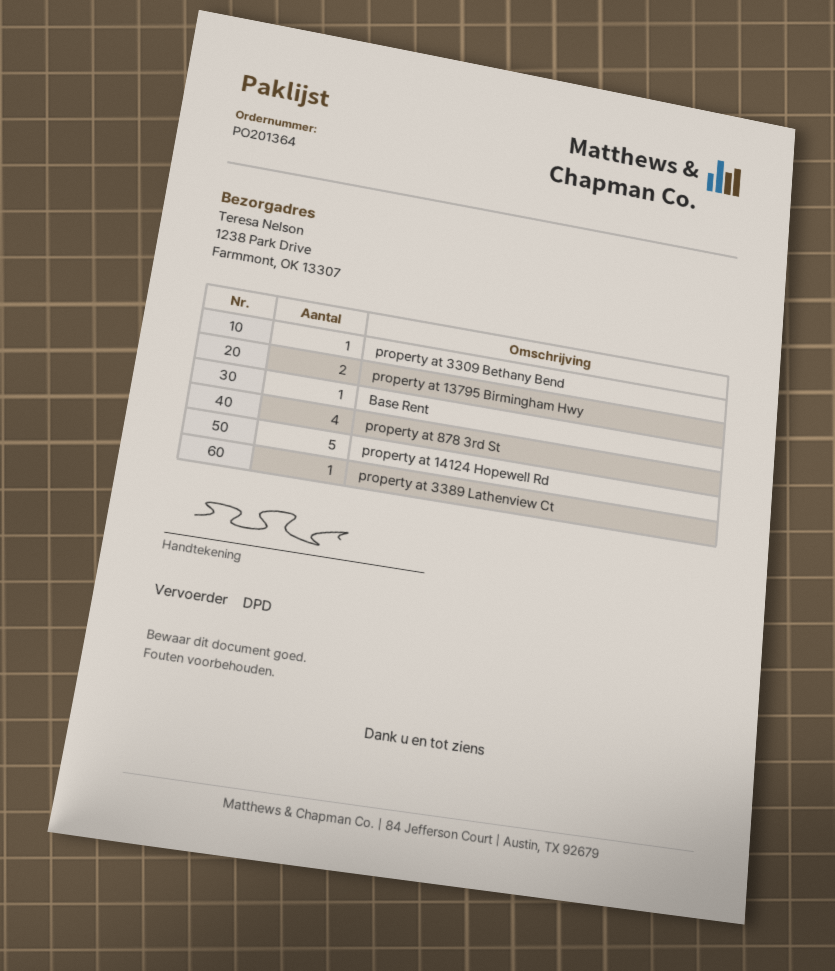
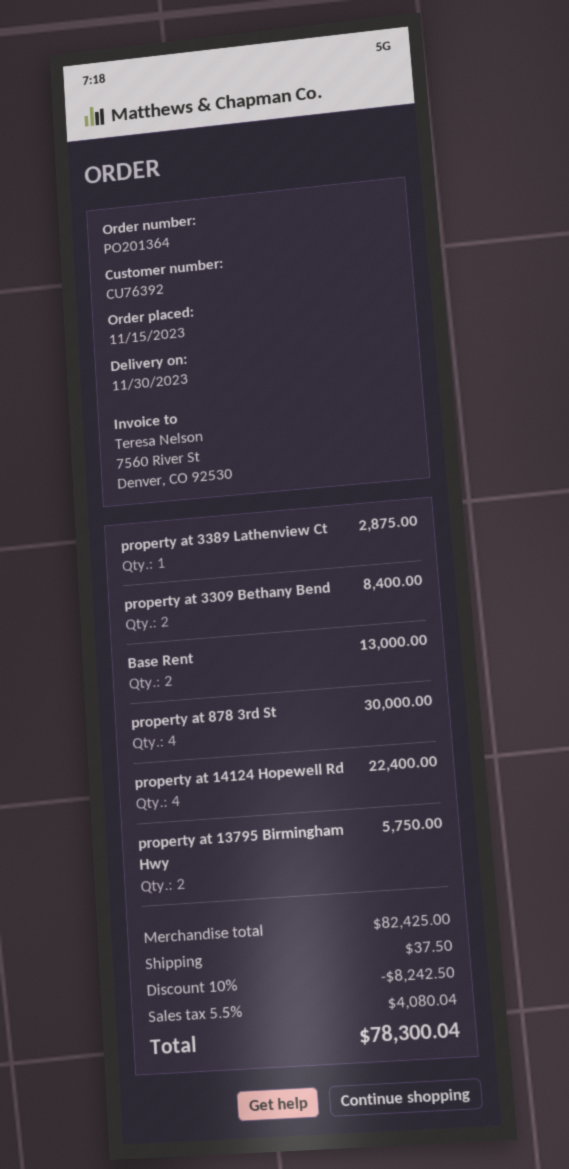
property at 3309 Bethany Bend: 1 -> 2
Base Rent: 1 -> 2
property at 14124 Hopewell Rd: 5 -> 4

